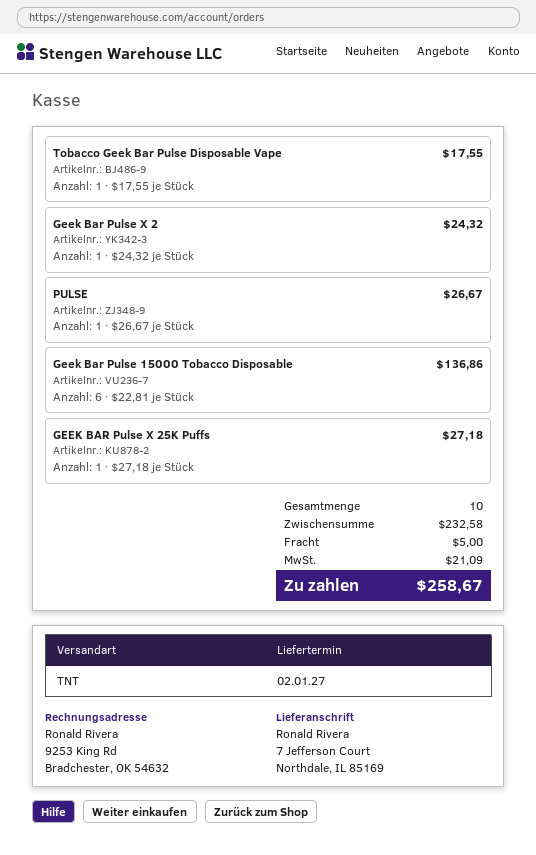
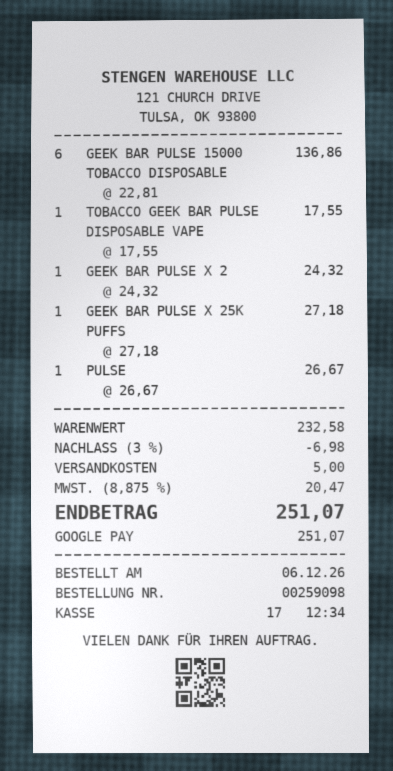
discount: none -> 3% = 6.98
tax: 21.09 -> 20.47
total: 258.67 -> 251.07

